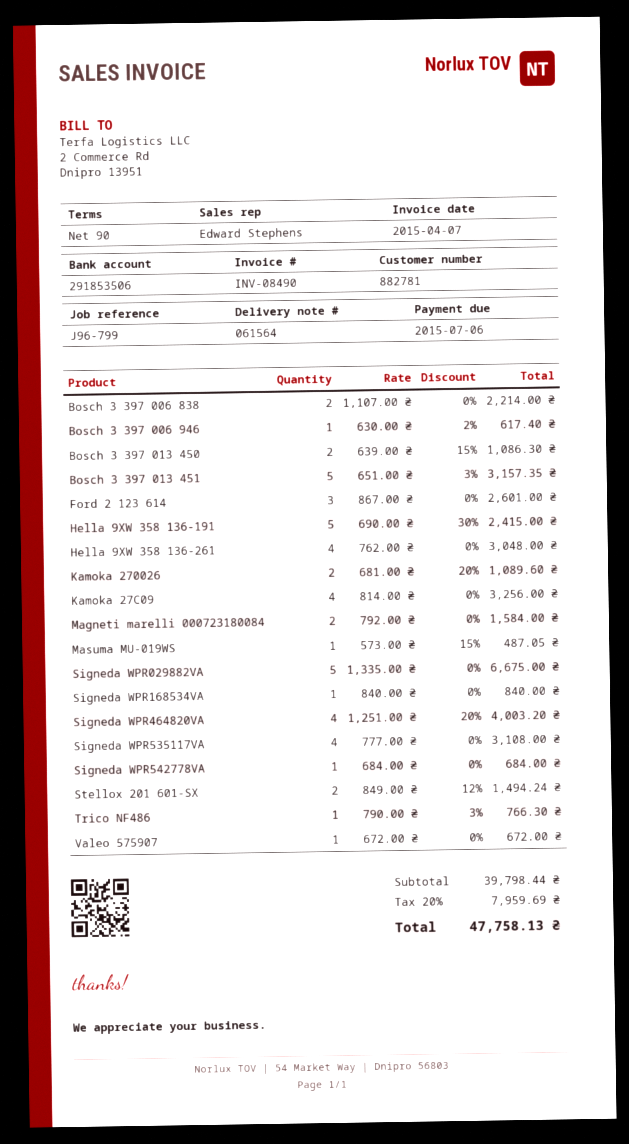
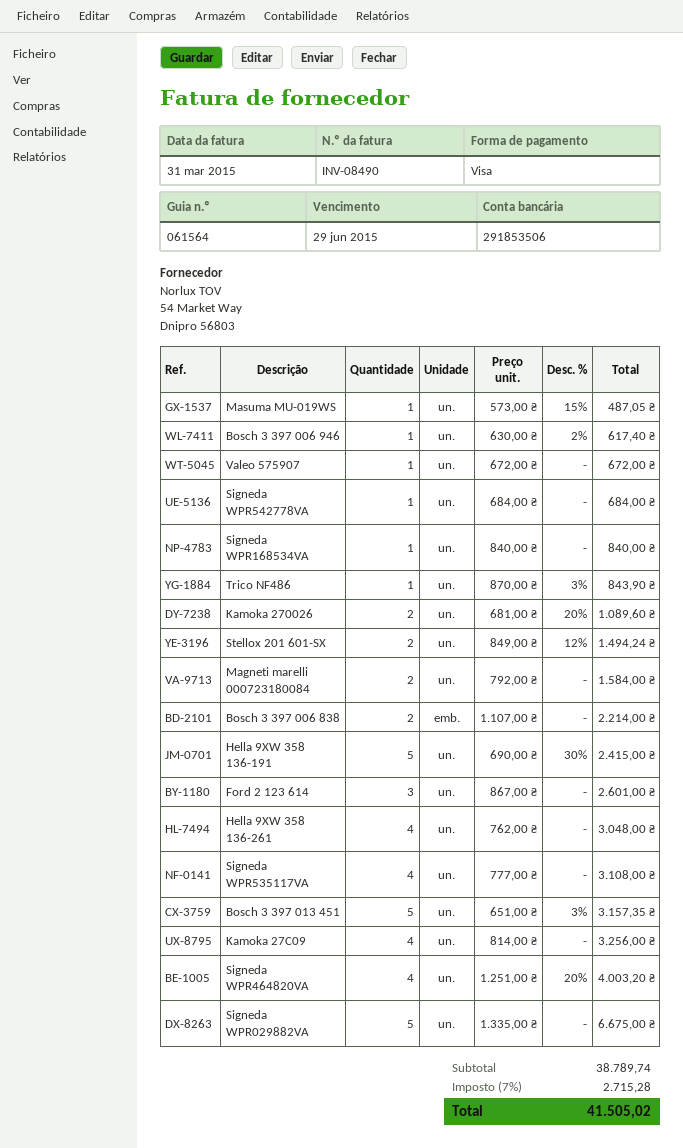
invoice date: 2015-04-07 -> 2015-03-31
due date: 2015-07-06 -> 2015-06-29
Bosch 3 397 013 450: 2 x 639.00 - 15% = 1086.30 -> none
Trico NF486: 1 x 790.00 - 3% = 766.30 -> 1 x 870.00 - 3% = 843.90
subtotal: 39798.44 -> 38789.74
tax: 20% = 7959.69 -> 7% = 2715.28
total: 47758.13 -> 41505.02

